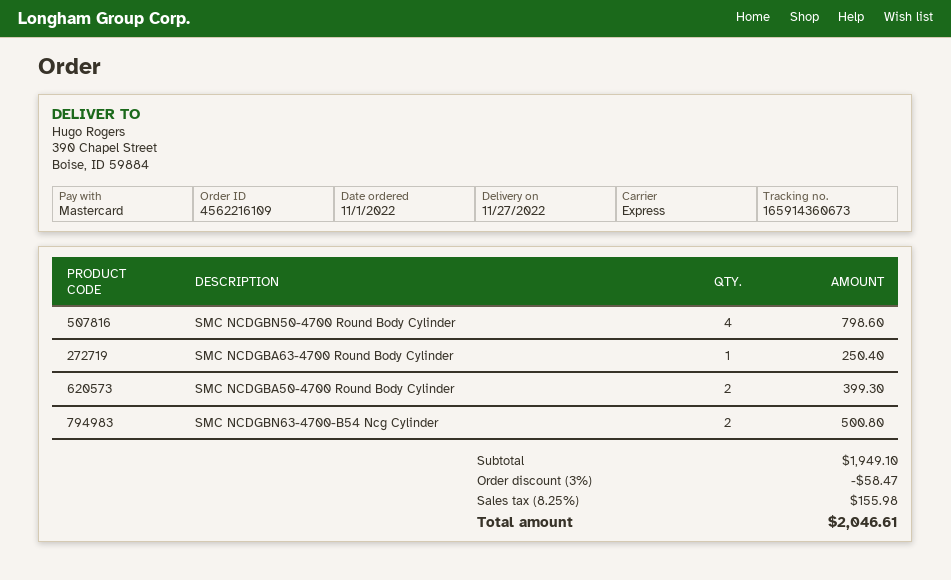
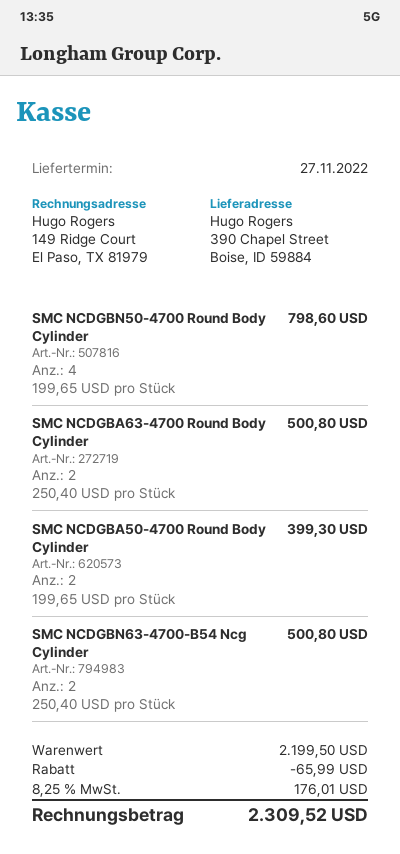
SMC NCDGBA63-4700 Round Body Cylinder: 1 for 250.40 -> 2 for 500.80
subtotal: 1949.10 -> 2199.50
discount: 58.47 -> 65.99
tax: 8.25% = 155.98 -> 8.25% = 176.01
total: 2046.61 -> 2309.52

